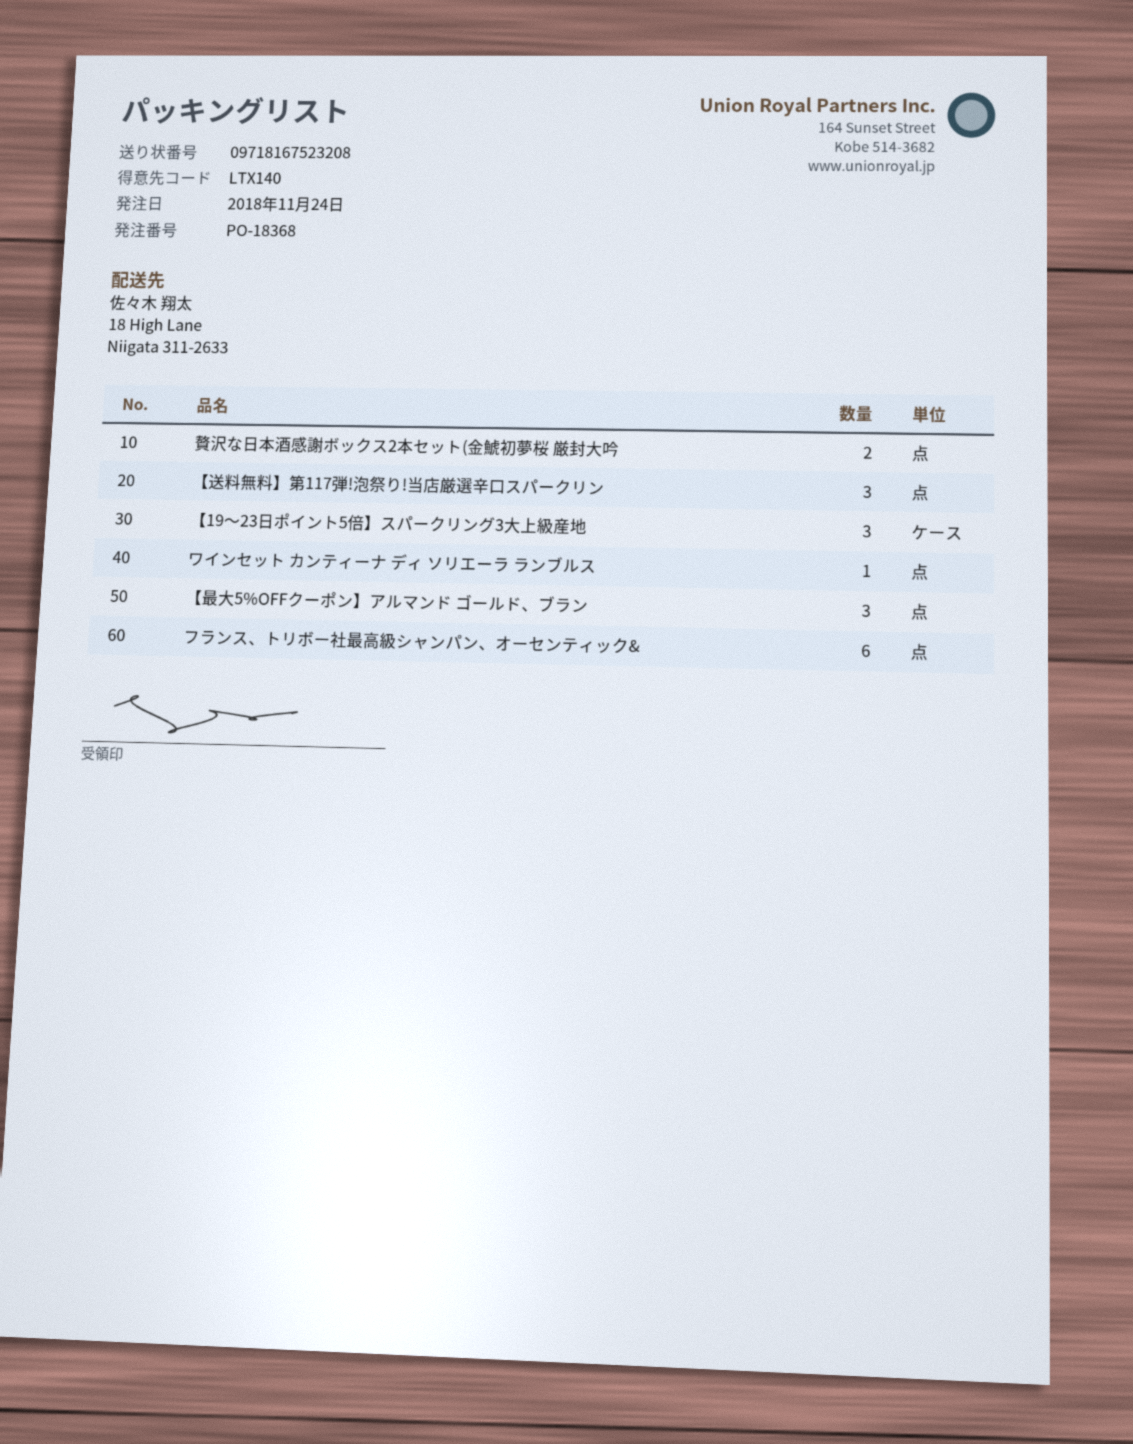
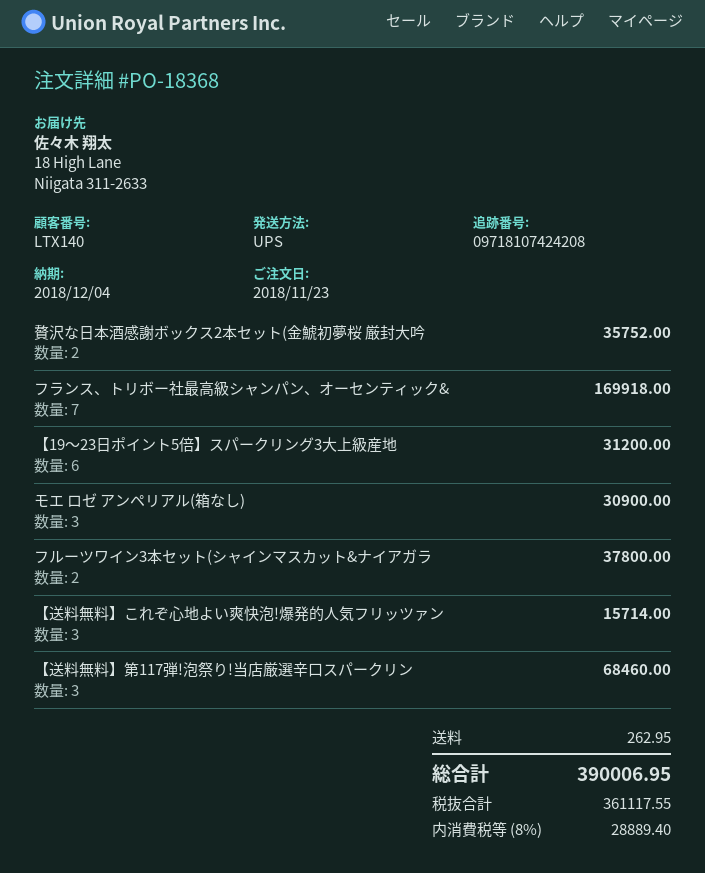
order date: 2018-11-24 -> 2018-11-23
tracking number: 09718167523208 -> 09718107424208
【19〜23日ポイント5倍】スパークリング3大上級産地: 3 -> 6
ワインセット カンティーナ ディ ソリエーラ ランブルス: 1 -> none
【最大5%OFFクーポン】アルマンド ゴールド、ブラン: 3 -> none
フランス、トリボー社最高級シャンパン、オーセンティック&: 6 -> 7
モエ ロゼ アンペリアル(箱なし): none -> 3
フルーツワイン3本セット(シャインマスカット&ナイアガラ: none -> 2
【送料無料】これぞ心地よい爽快泡!爆発的人気フリッツァン: none -> 3

